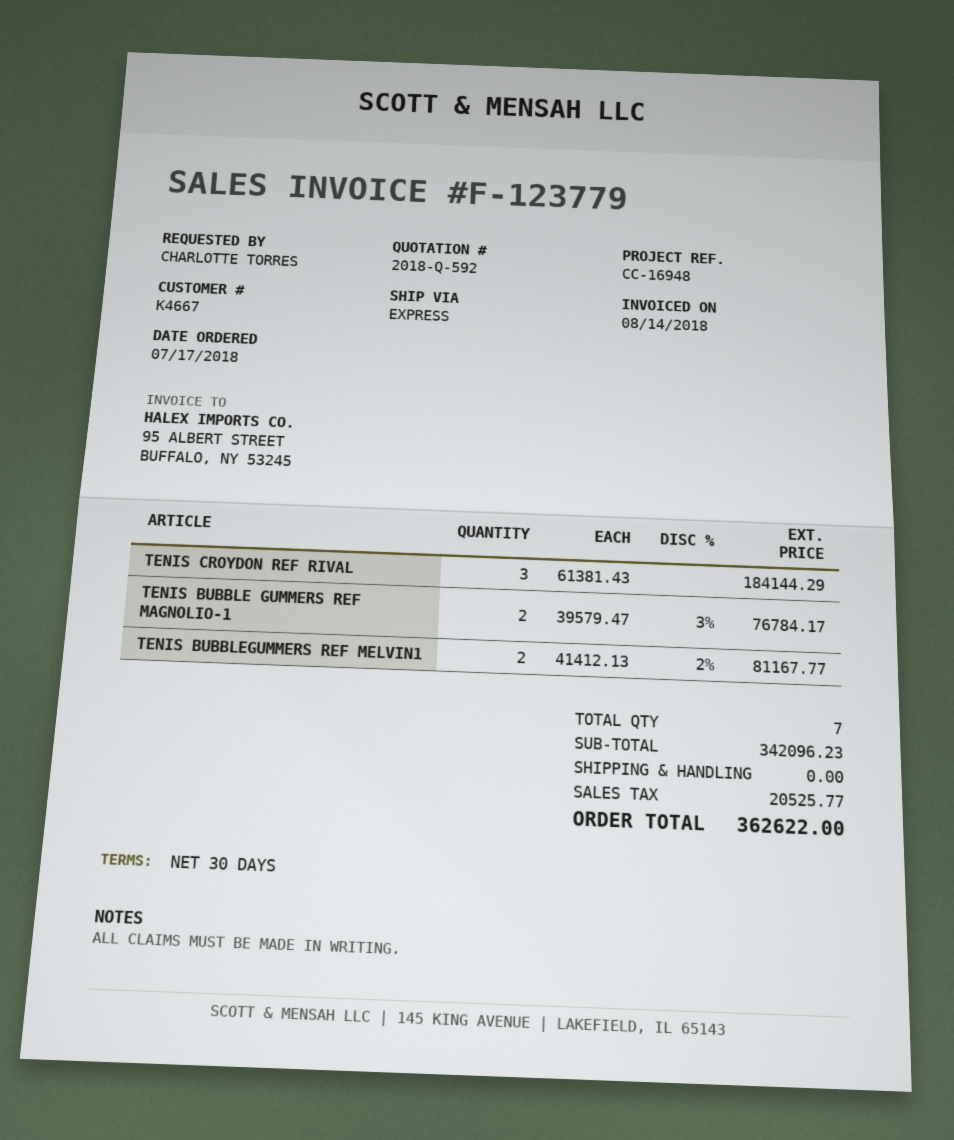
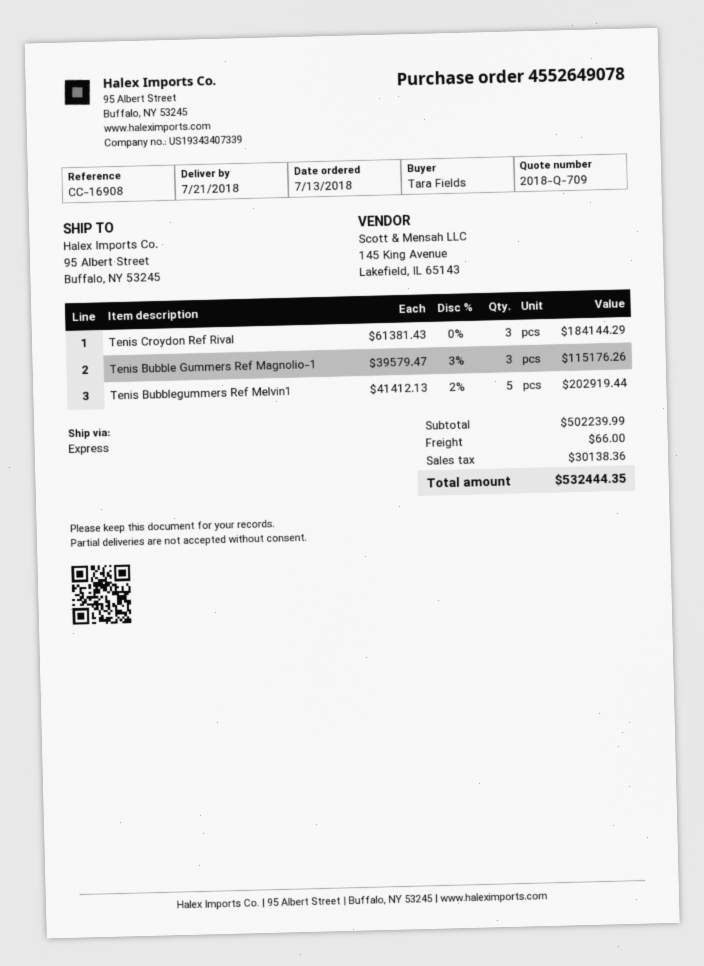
quote number: 2018-Q-592 -> 2018-Q-709
order date: 2018-07-17 -> 2018-07-13
reference: CC-16948 -> CC-16908
ordered by: CHARLOTTE TORRES -> Tara Fields
TENIS BUBBLE GUMMERS REF MAGNOLIO-1: 2 x 39579.47 - 3% = 76784.17 -> 3 x 39579.47 - 3% = 115176.26
TENIS BUBBLEGUMMERS REF MELVIN1: 2 x 41412.13 - 2% = 81167.77 -> 5 x 41412.13 - 2% = 202919.44
subtotal: 342096.23 -> 502239.99
shipping: 0.00 -> 66.00
tax: 20525.77 -> 30138.36
total: 362622.00 -> 532444.35

